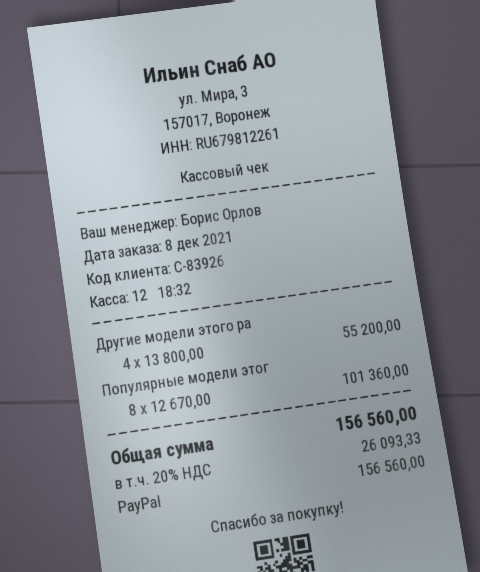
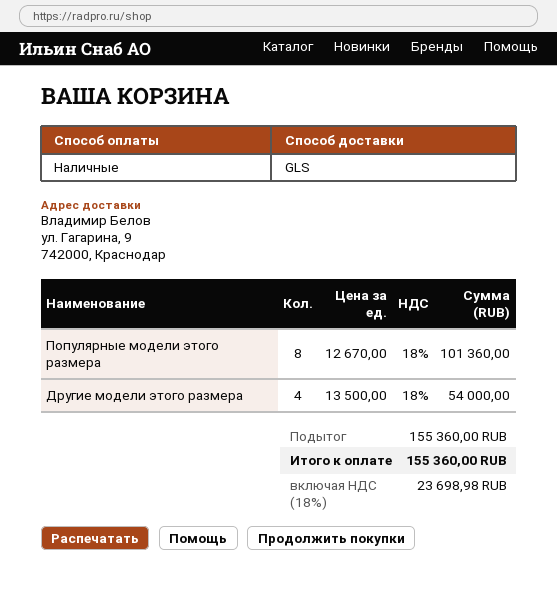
payment method: PayPal -> cash
Другие модели этого ра: 4 x 13800.00 = 55200.00 -> 4 x 13500.00 = 54000.00
tax: 20% = 26093.33 -> 18% = 23698.98
total: 156560.00 -> 155360.00

